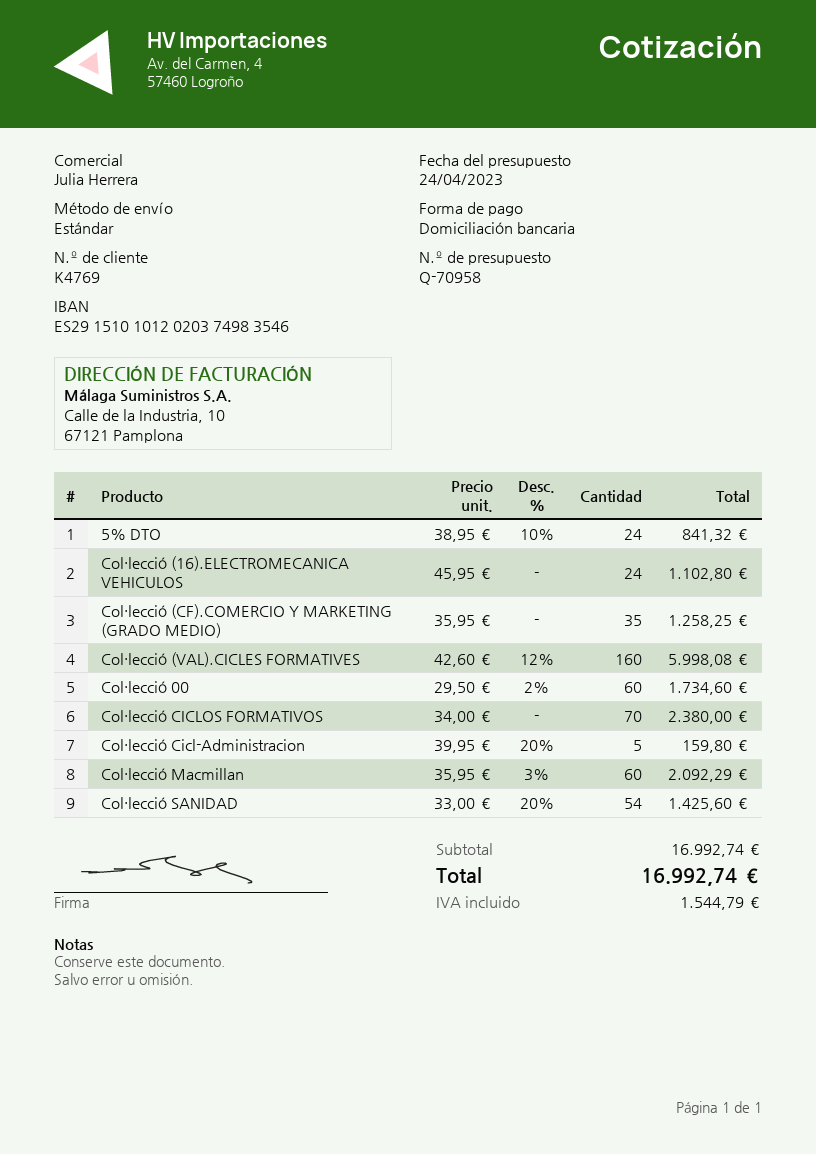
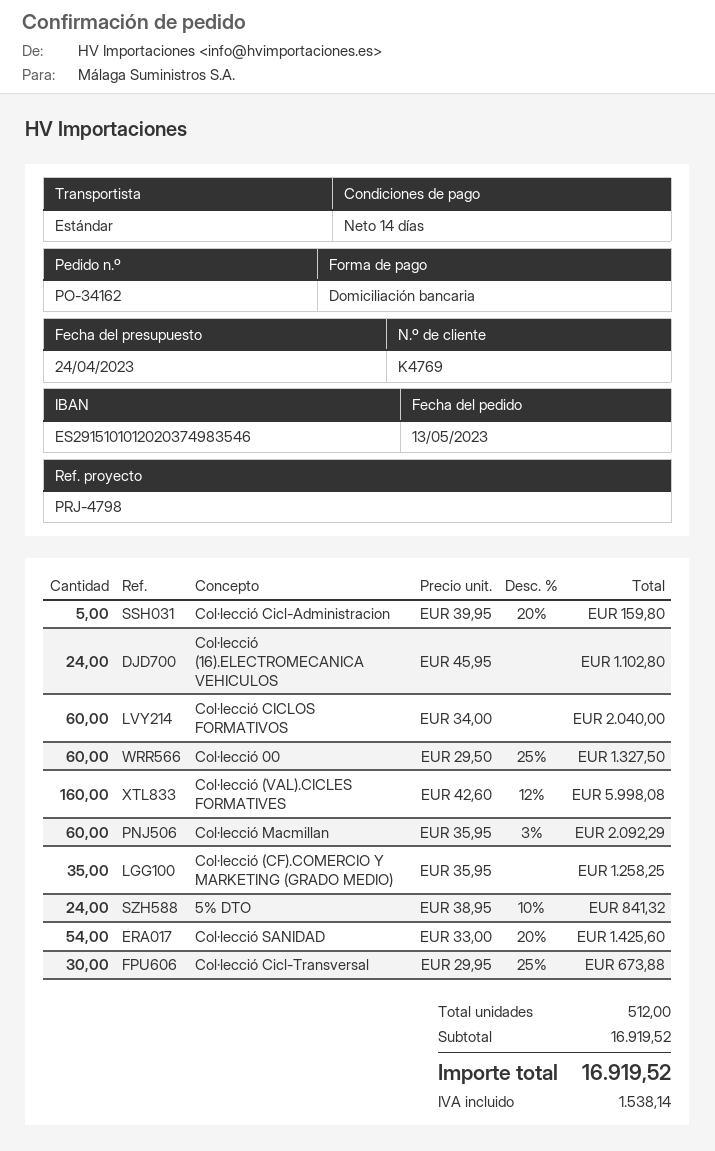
Col·lecció 00: 60 x 29.50 - 2% = 1734.60 -> 60 x 29.50 - 25% = 1327.50
Col·lecció CICLOS FORMATIVOS: 70 x 34.00 = 2380.00 -> 60 x 34.00 = 2040.00
Col·lecció Cicl-Transversal: none -> 30 x 29.95 - 25% = 673.88
subtotal: 16992.74 -> 16919.52
tax: 1544.79 -> 1538.14
total: 16992.74 -> 16919.52

